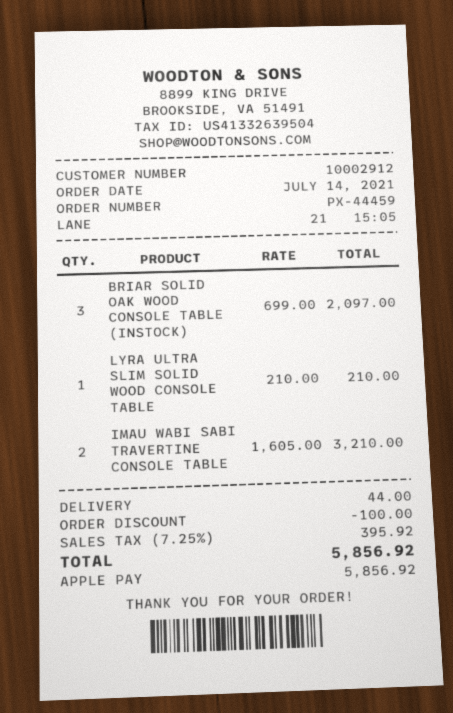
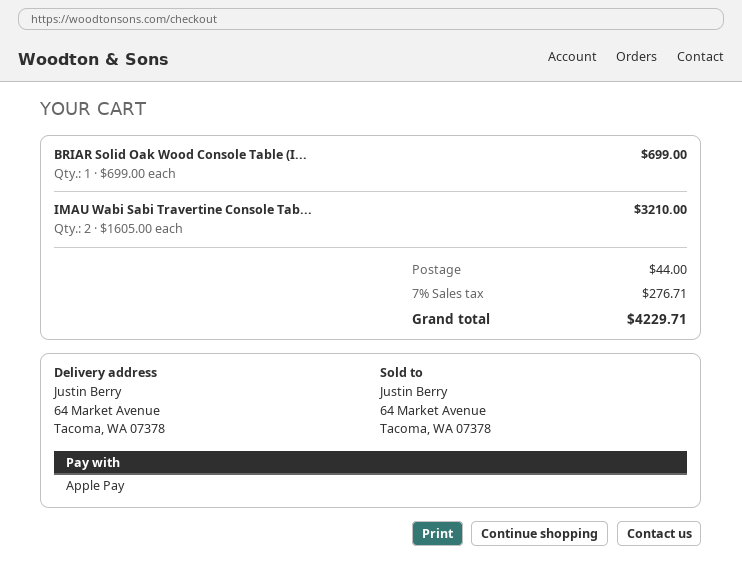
BRIAR SOLID OAK WOOD CONSOLE TABLE (INSTOCK): 3 x 699.00 = 2097.00 -> 1 x 699.00 = 699.00
LYRA ULTRA SLIM SOLID WOOD CONSOLE TABLE: 1 x 210.00 = 210.00 -> none
discount: 100.00 -> none
tax: 7.25% = 395.92 -> 7% = 276.71
total: 5856.92 -> 4229.71

